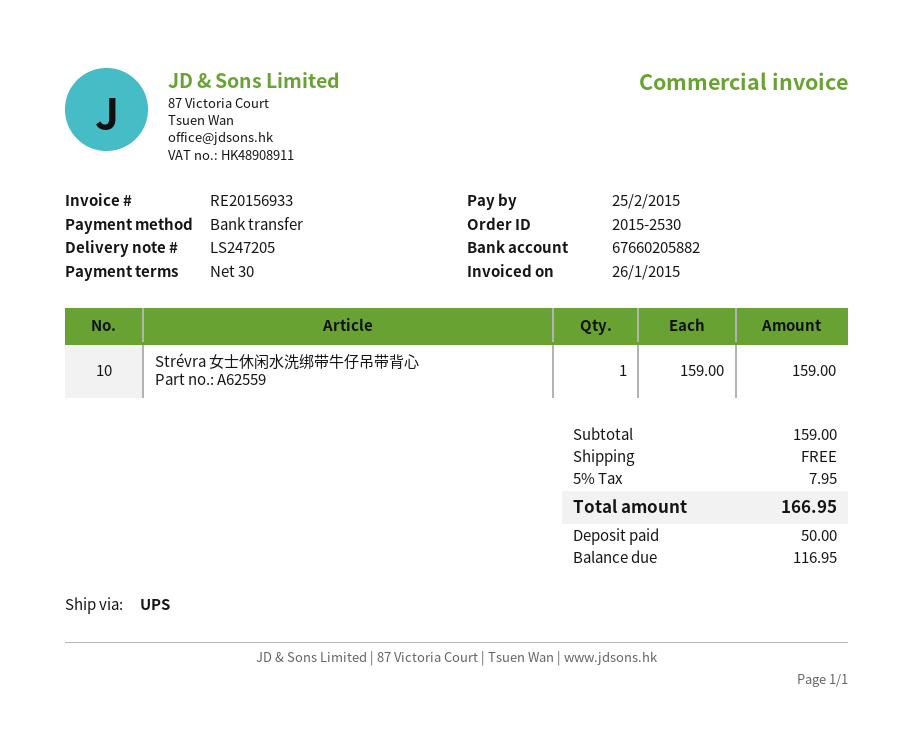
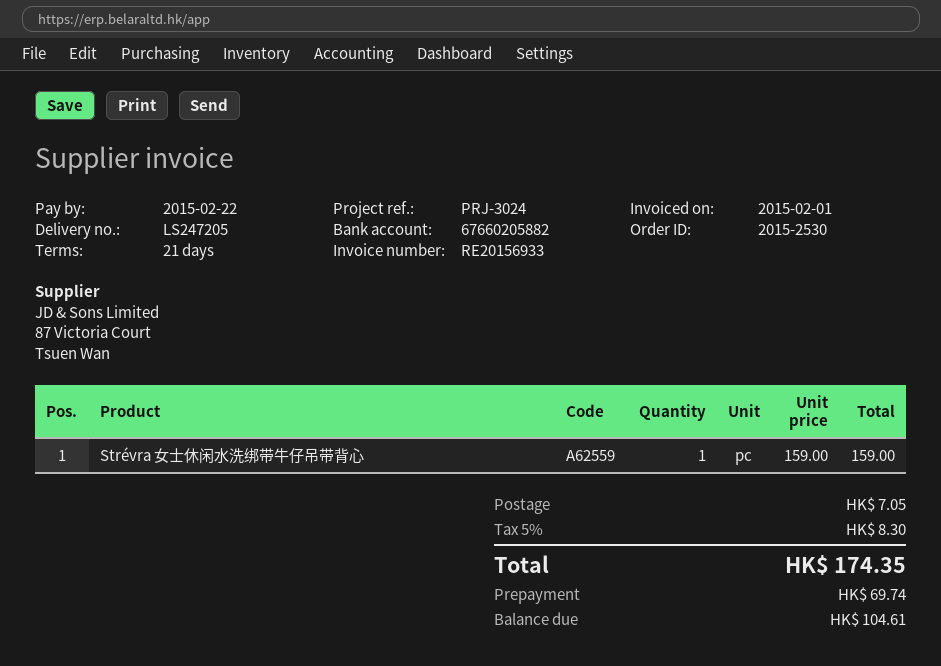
invoice date: 2015-01-26 -> 2015-02-01
payment terms: 30 days -> 21 days
due date: 2015-02-25 -> 2015-02-22
shipping: 0.00 -> 7.05
tax: 5% = 7.95 -> 5% = 8.30
total: 166.95 -> 174.35
deposit: 50.00 -> 69.74
balance: 116.95 -> 104.61

